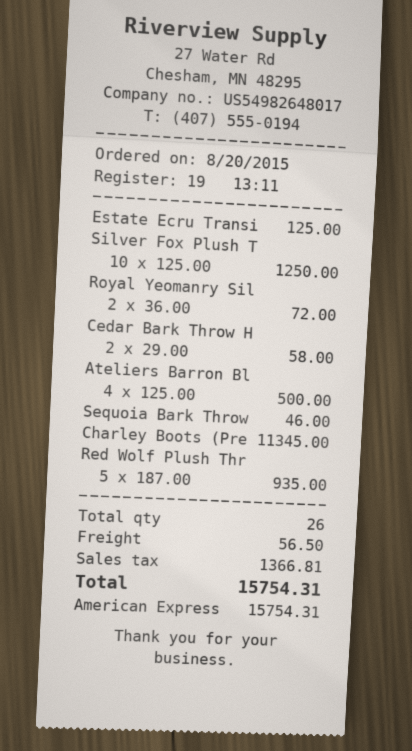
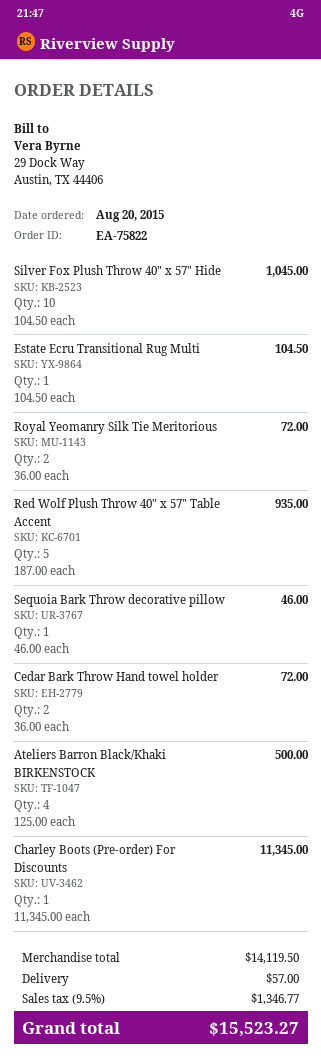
Estate Ecru Transi: 1 x 125.00 = 125.00 -> 1 x 104.50 = 104.50
Silver Fox Plush T: 10 x 125.00 = 1250.00 -> 10 x 104.50 = 1045.00
Cedar Bark Throw H: 2 x 29.00 = 58.00 -> 2 x 36.00 = 72.00
shipping: 56.50 -> 57.00
tax: 1366.81 -> 1346.77
total: 15754.31 -> 15523.27

